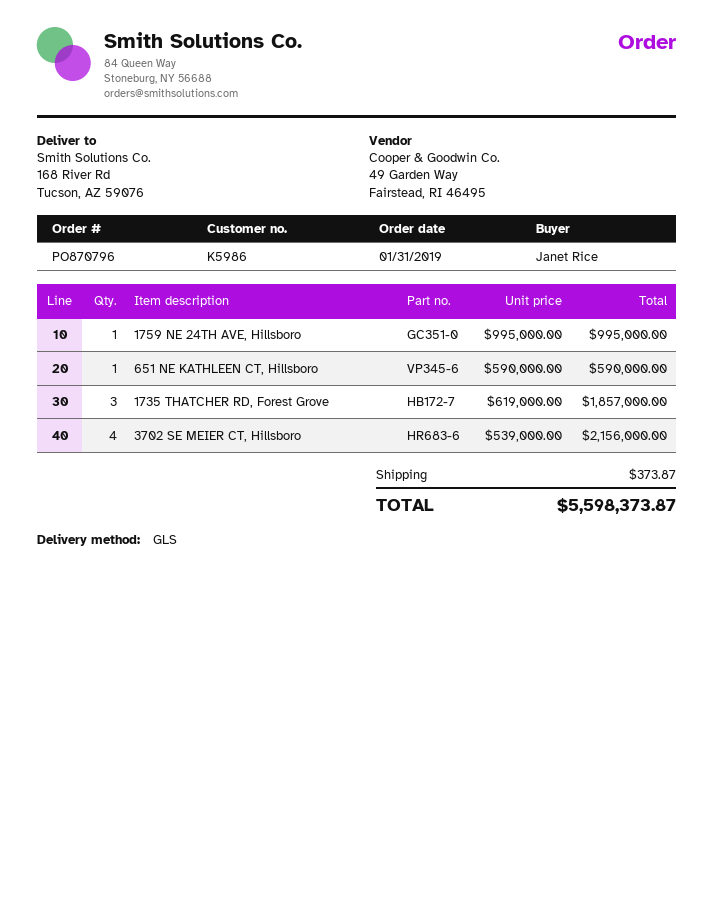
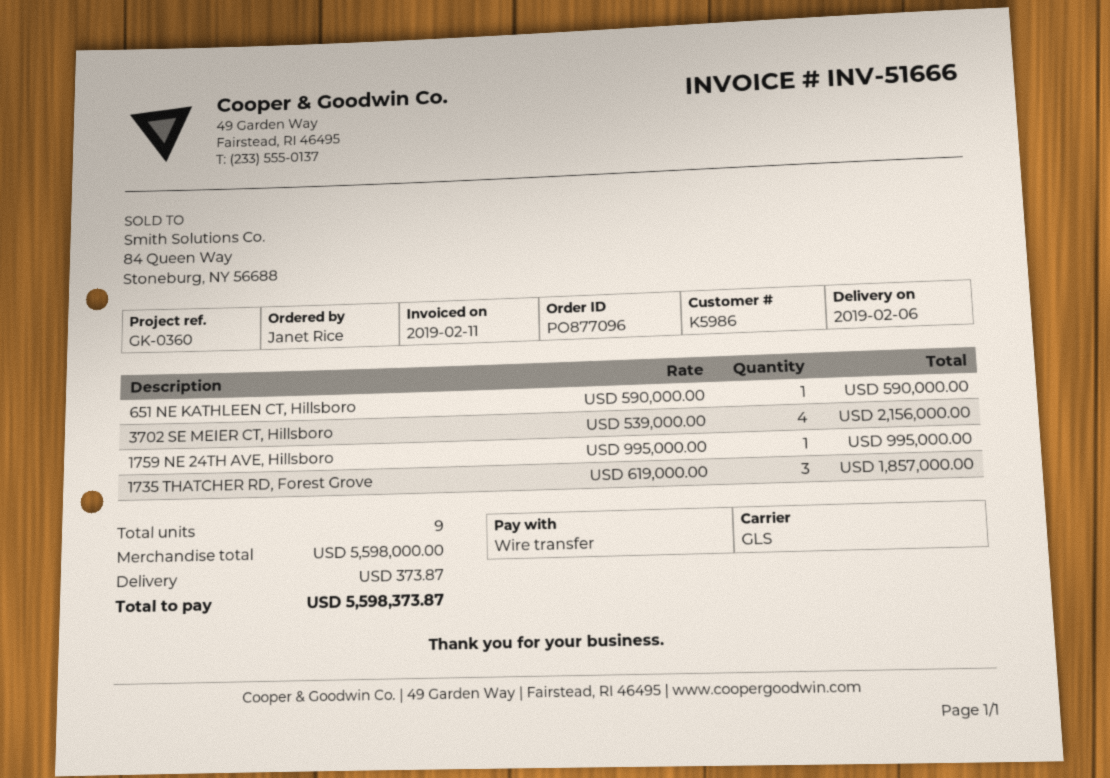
order number: PO870796 -> PO877096

